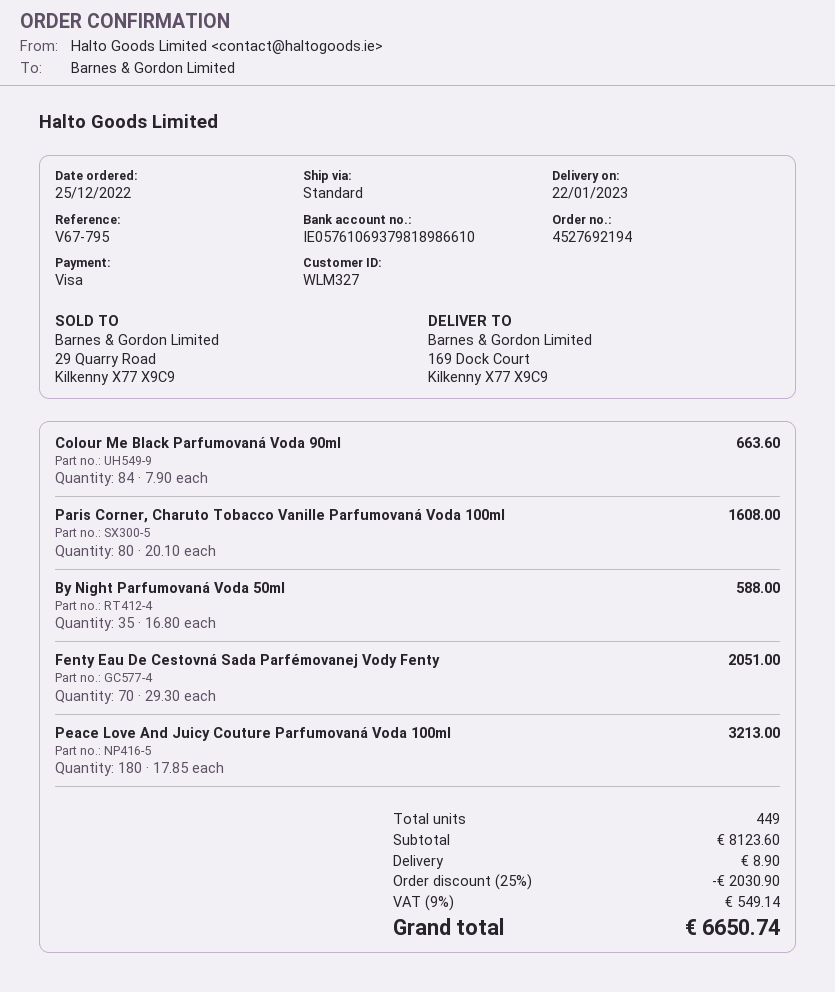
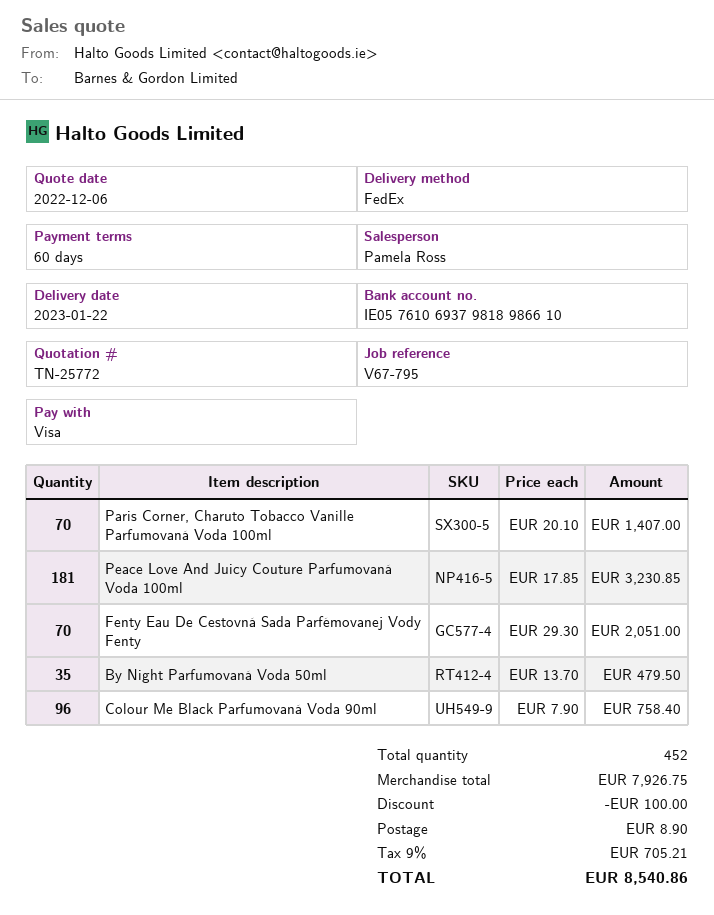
shipping method: standard -> FedEx
Colour Me Black Parfumovaná Voda 90ml: 84 x 7.90 = 663.60 -> 96 x 7.90 = 758.40
Paris Corner, Charuto Tobacco Vanille Parfumovaná Voda 100ml: 80 x 20.10 = 1608.00 -> 70 x 20.10 = 1407.00
By Night Parfumovaná Voda 50ml: 35 x 16.80 = 588.00 -> 35 x 13.70 = 479.50
Peace Love And Juicy Couture Parfumovaná Voda 100ml: 180 x 17.85 = 3213.00 -> 181 x 17.85 = 3230.85
total quantity: 449 -> 452
subtotal: 8123.60 -> 7926.75
discount: 2030.90 -> 100.00
tax: 9% = 549.14 -> 9% = 705.21
total: 6650.74 -> 8540.86

